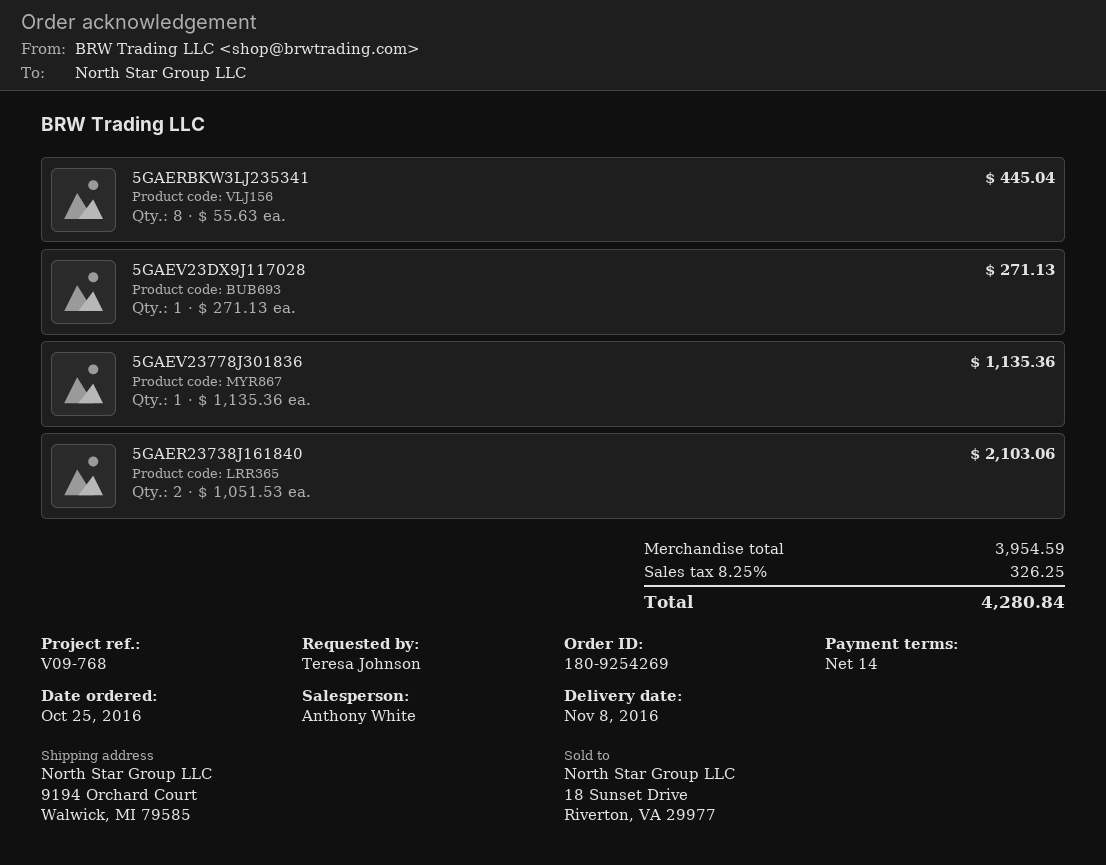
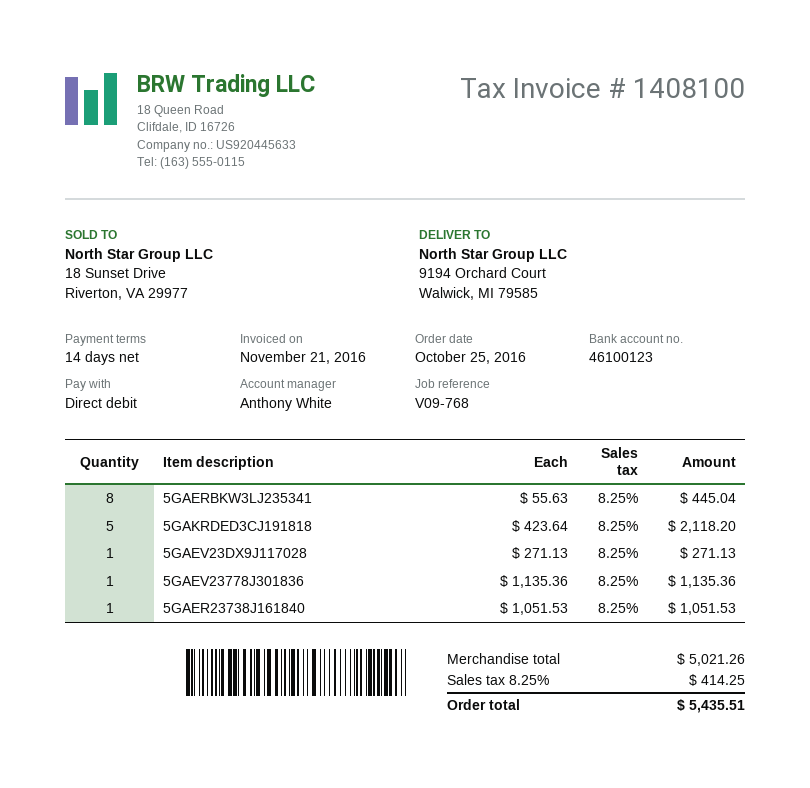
5GAER23738J161840: 2 x 1051.53 = 2103.06 -> 1 x 1051.53 = 1051.53
5GAKRDED3CJ191818: none -> 5 x 423.64 = 2118.20
subtotal: 3954.59 -> 5021.26
tax: 8.25% = 326.25 -> 8.25% = 414.25
total: 4280.84 -> 5435.51

